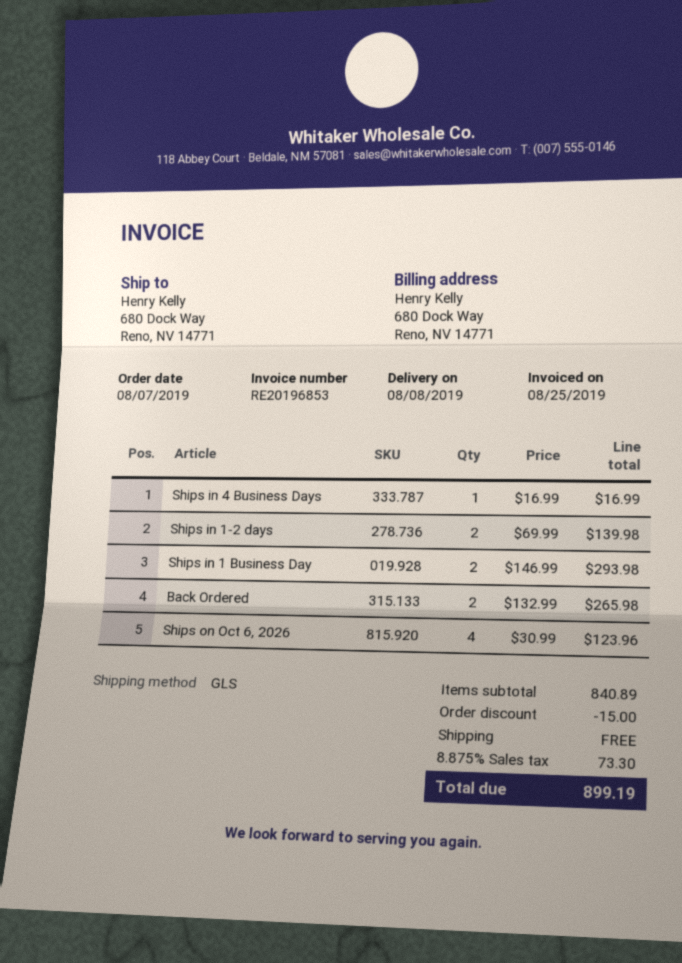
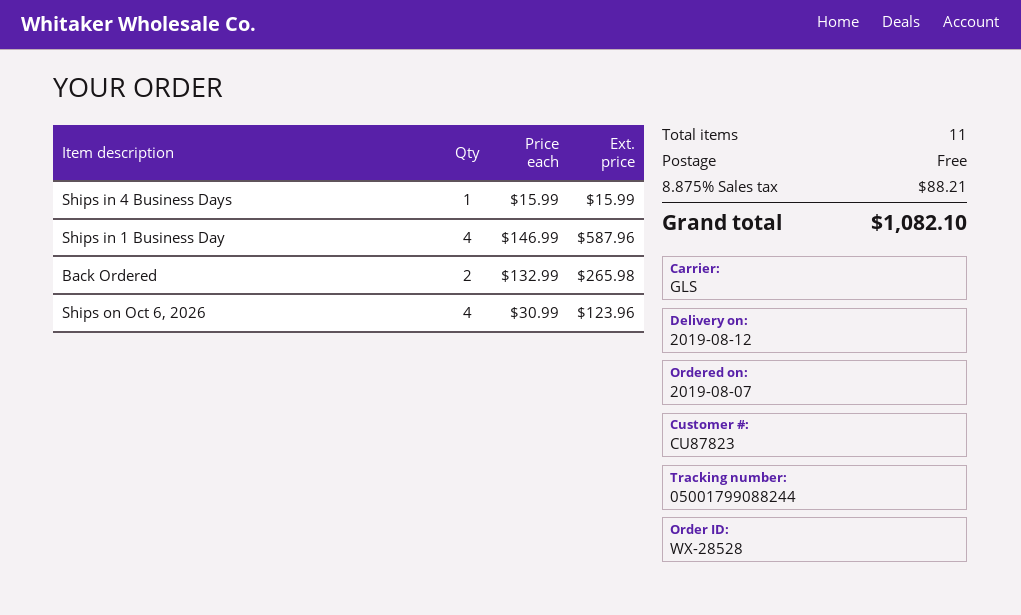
delivery date: 2019-08-08 -> 2019-08-12
Ships in 4 Business Days: 1 x 16.99 = 16.99 -> 1 x 15.99 = 15.99
Ships in 1-2 days: 2 x 69.99 = 139.98 -> none
Ships in 1 Business Day: 2 x 146.99 = 293.98 -> 4 x 146.99 = 587.96
discount: 15.00 -> none
tax: 8.875% = 73.30 -> 8.875% = 88.21
total: 899.19 -> 1082.10

